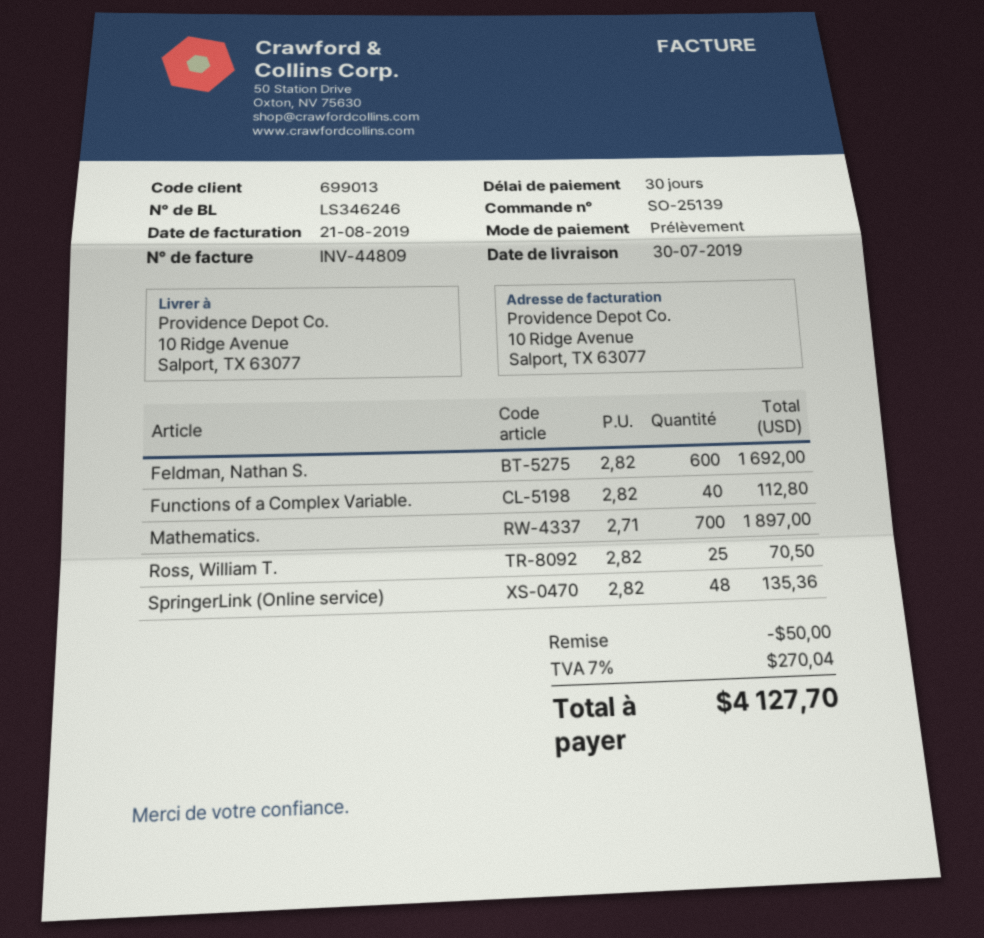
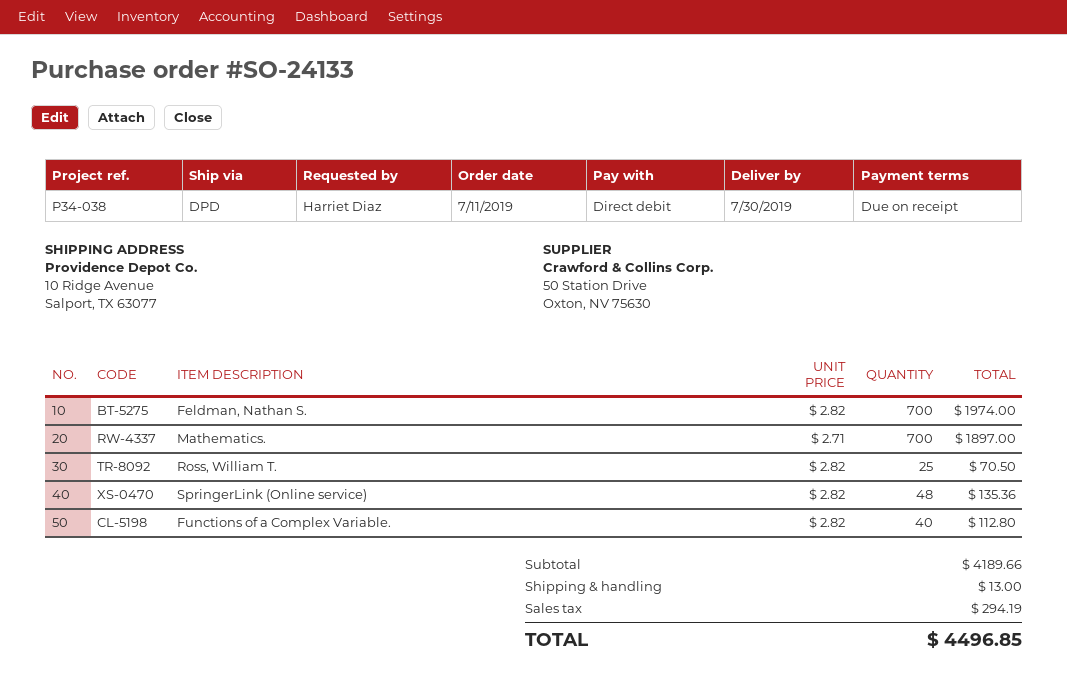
order number: SO-25139 -> SO-24133
payment terms: 30 days -> on receipt
Feldman, Nathan S.: 600 x 2.82 = 1692.00 -> 700 x 2.82 = 1974.00
discount: 50.00 -> none
shipping: none -> 13.00
tax: 270.04 -> 294.19
total: 4127.70 -> 4496.85

